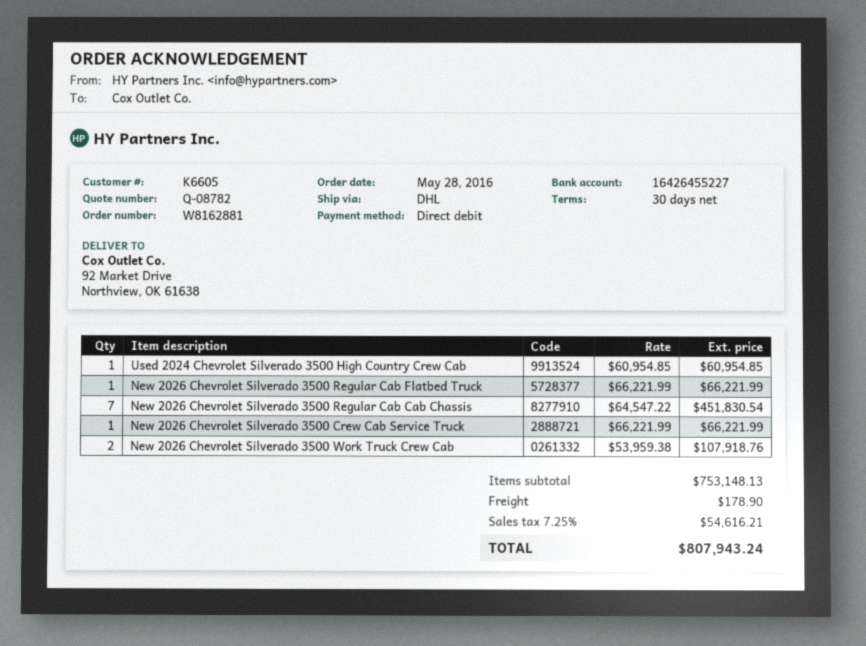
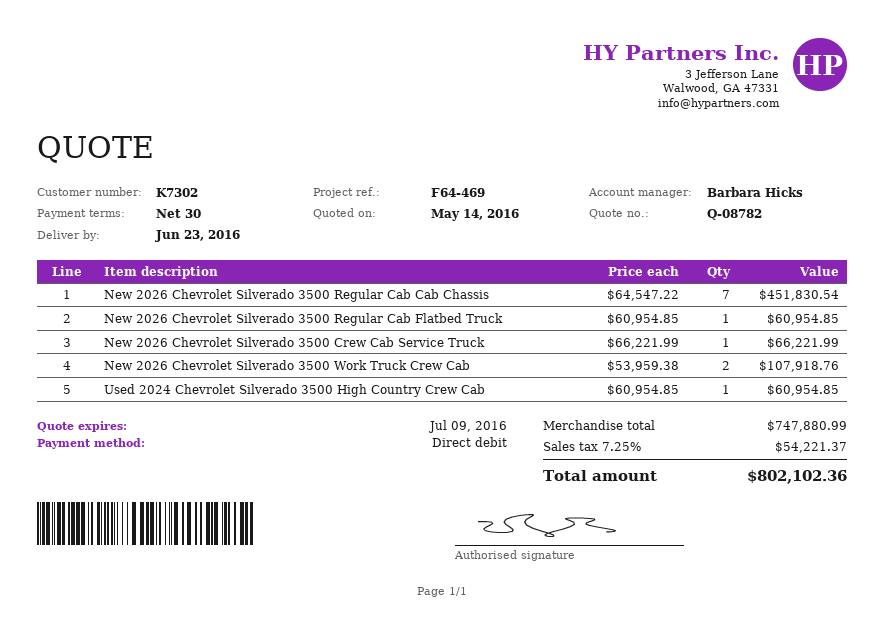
customer number: K6605 -> K7302
New 2026 Chevrolet Silverado 3500 Regular Cab Flatbed Truck: 1 x 66221.99 = 66221.99 -> 1 x 60954.85 = 60954.85
subtotal: 753148.13 -> 747880.99
shipping: 178.90 -> none
tax: 7.25% = 54616.21 -> 7.25% = 54221.37
total: 807943.24 -> 802102.36

